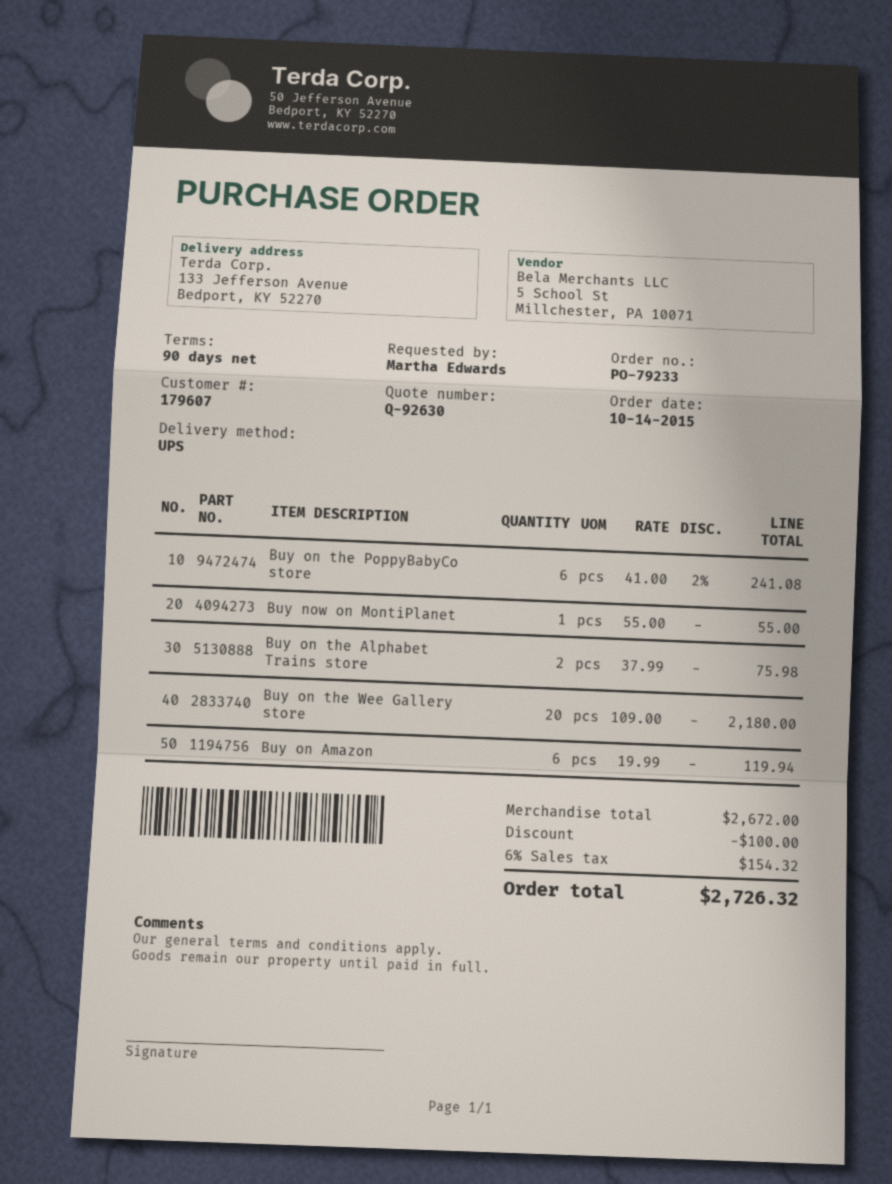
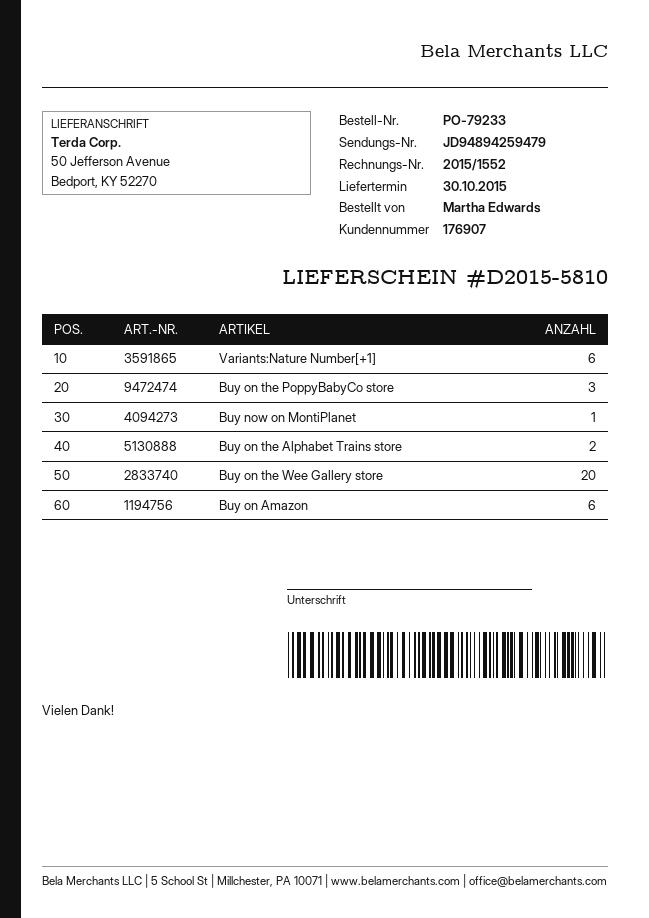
customer number: 179607 -> 176907
ship to: 133 Jefferson Avenue, Bedport, KY 52270 -> 50 Jefferson Avenue, Bedport, KY 52270
Buy on the PoppyBabyCo store: 6 -> 3
Variants:Nature Number[+1]: none -> 6

